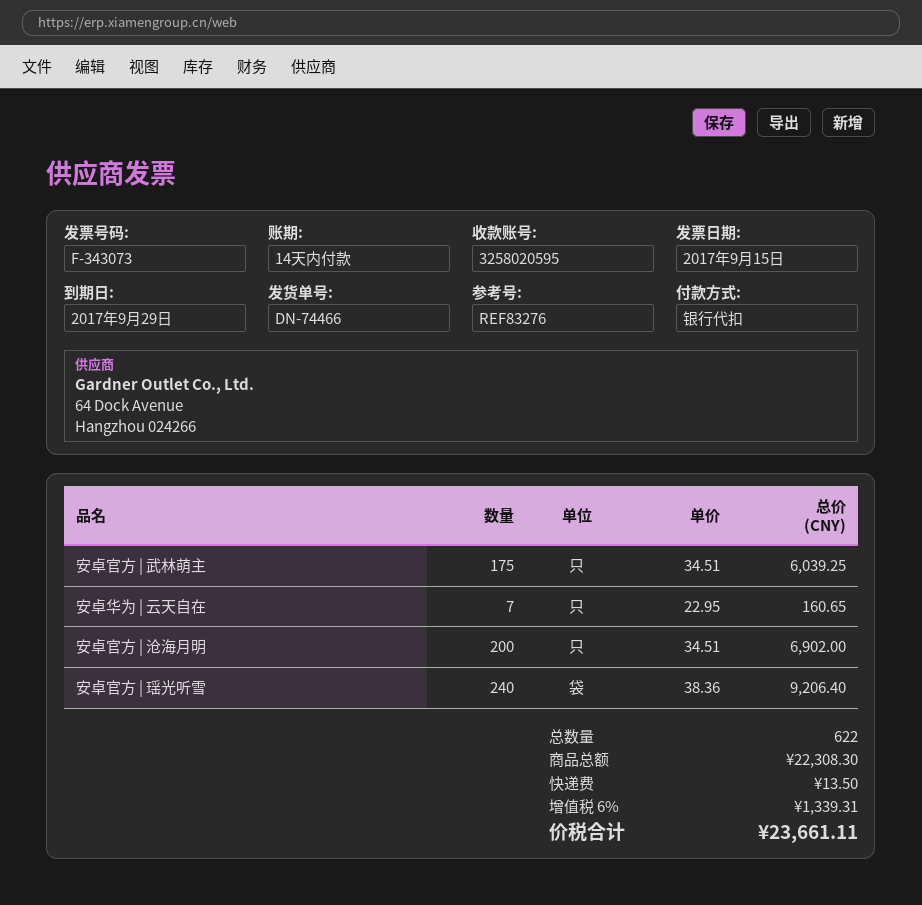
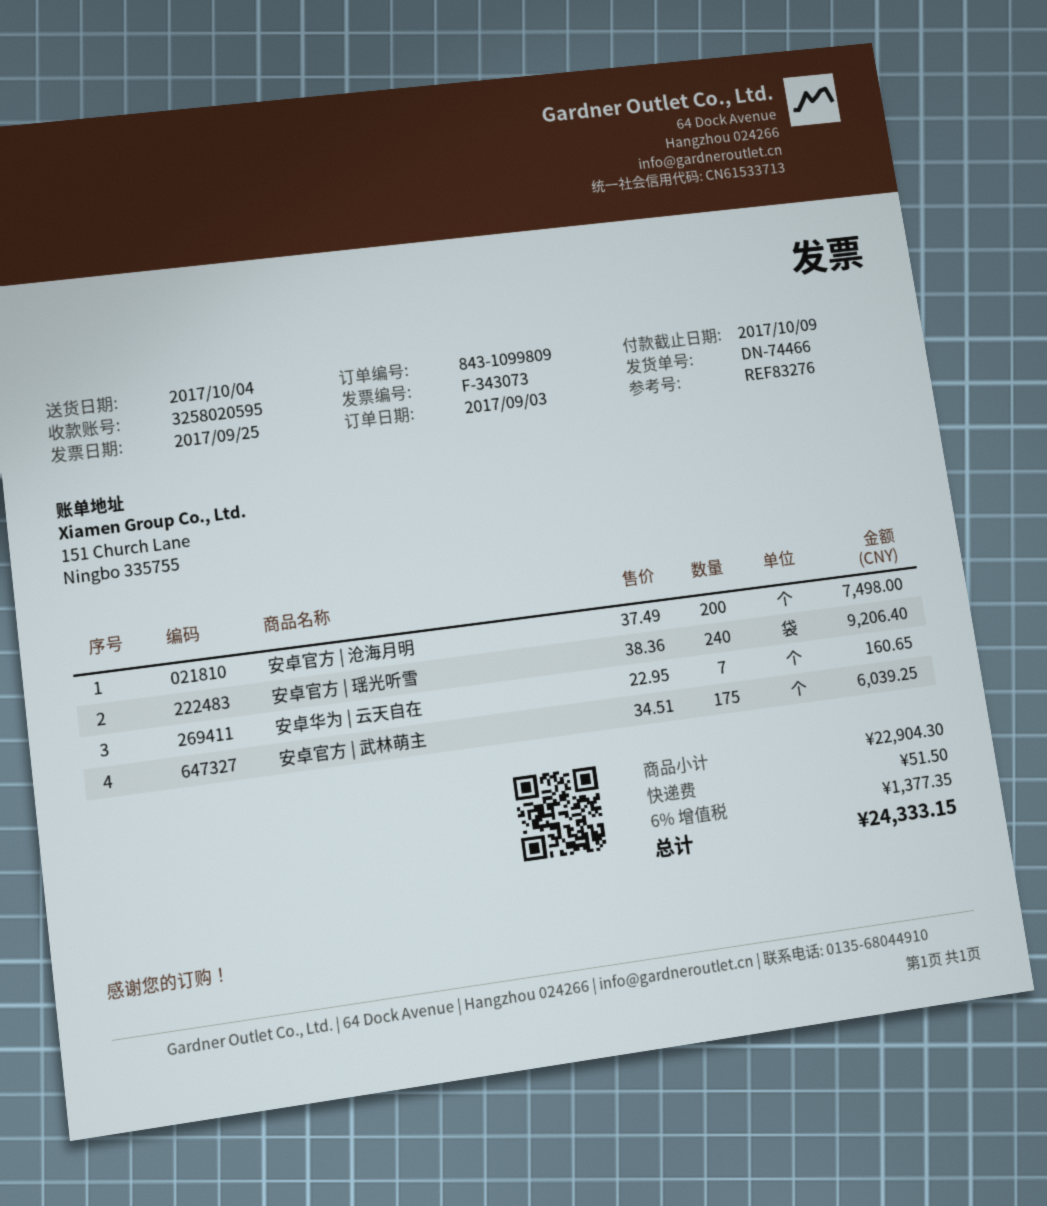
invoice date: 2017-09-15 -> 2017-09-25
due date: 2017-09-29 -> 2017-10-09
安卓官方 | 沧海月明: 200 x 34.51 = 6902.00 -> 200 x 37.49 = 7498.00
subtotal: 22308.30 -> 22904.30
shipping: 13.50 -> 51.50
tax: 6% = 1339.31 -> 6% = 1377.35
total: 23661.11 -> 24333.15

